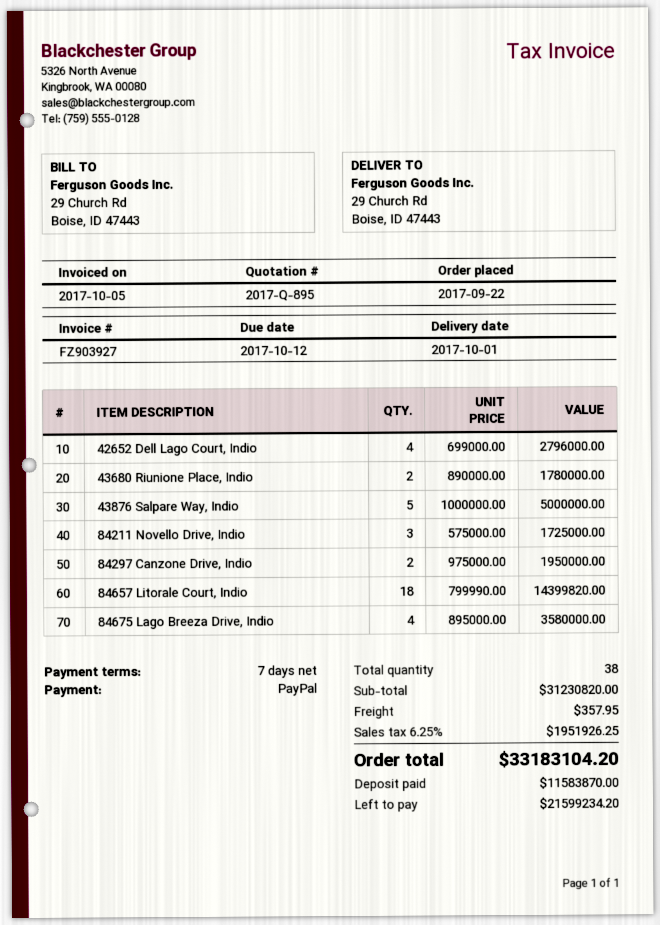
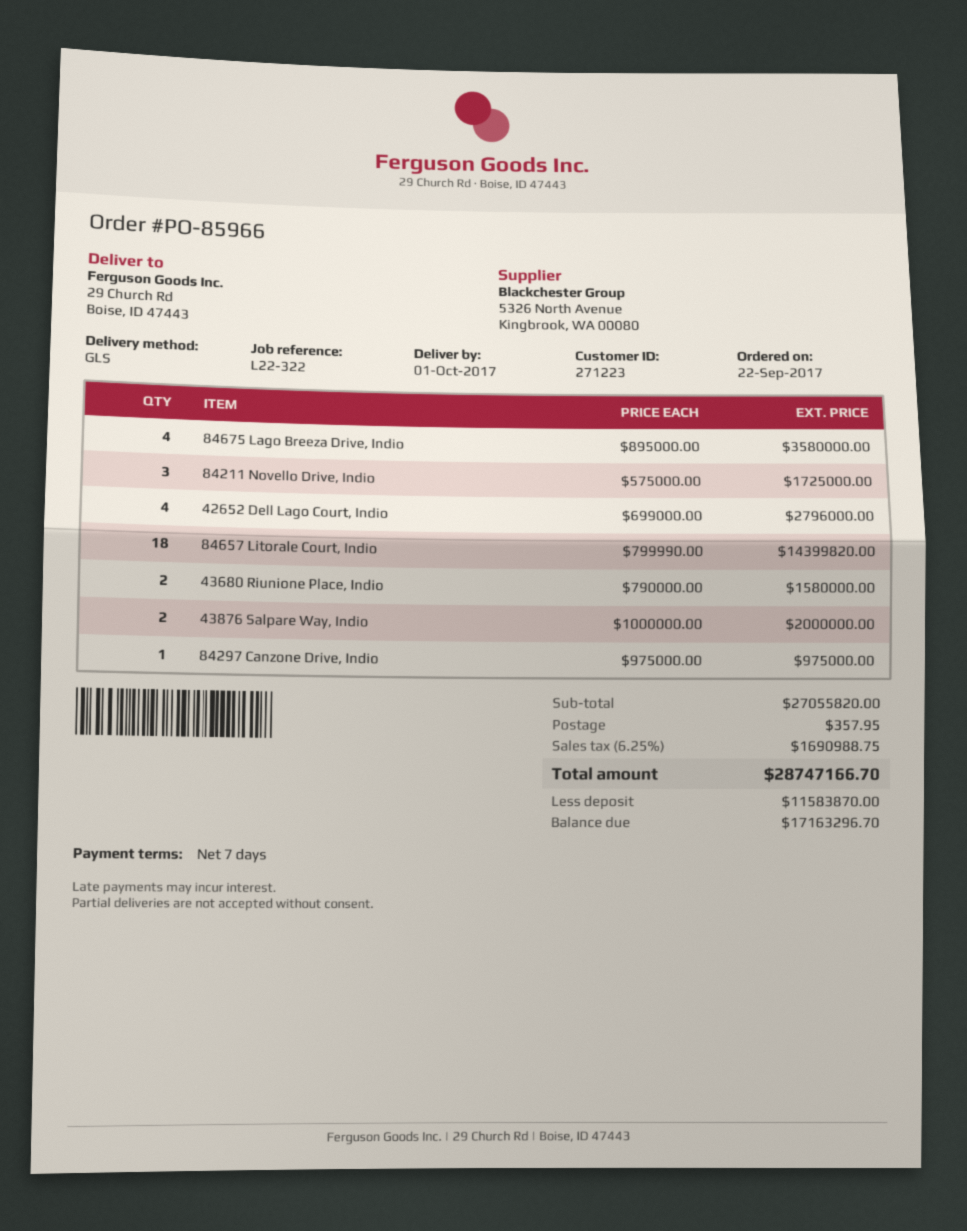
43680 Riunione Place, Indio: 2 x 890000.00 = 1780000.00 -> 2 x 790000.00 = 1580000.00
43876 Salpare Way, Indio: 5 x 1000000.00 = 5000000.00 -> 2 x 1000000.00 = 2000000.00
84297 Canzone Drive, Indio: 2 x 975000.00 = 1950000.00 -> 1 x 975000.00 = 975000.00
subtotal: 31230820.00 -> 27055820.00
tax: 6.25% = 1951926.25 -> 6.25% = 1690988.75
total: 33183104.20 -> 28747166.70
balance: 21599234.20 -> 17163296.70

